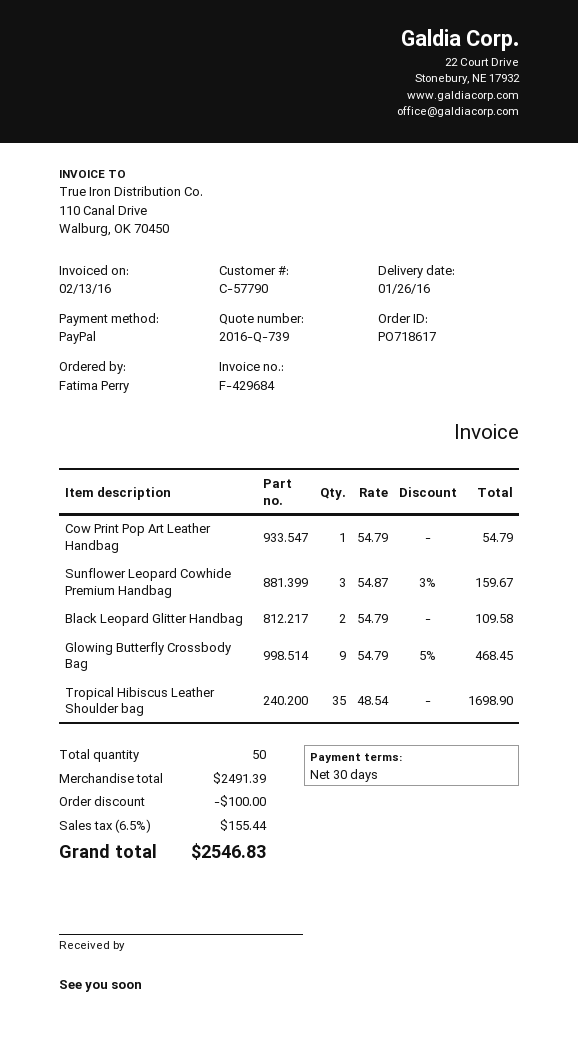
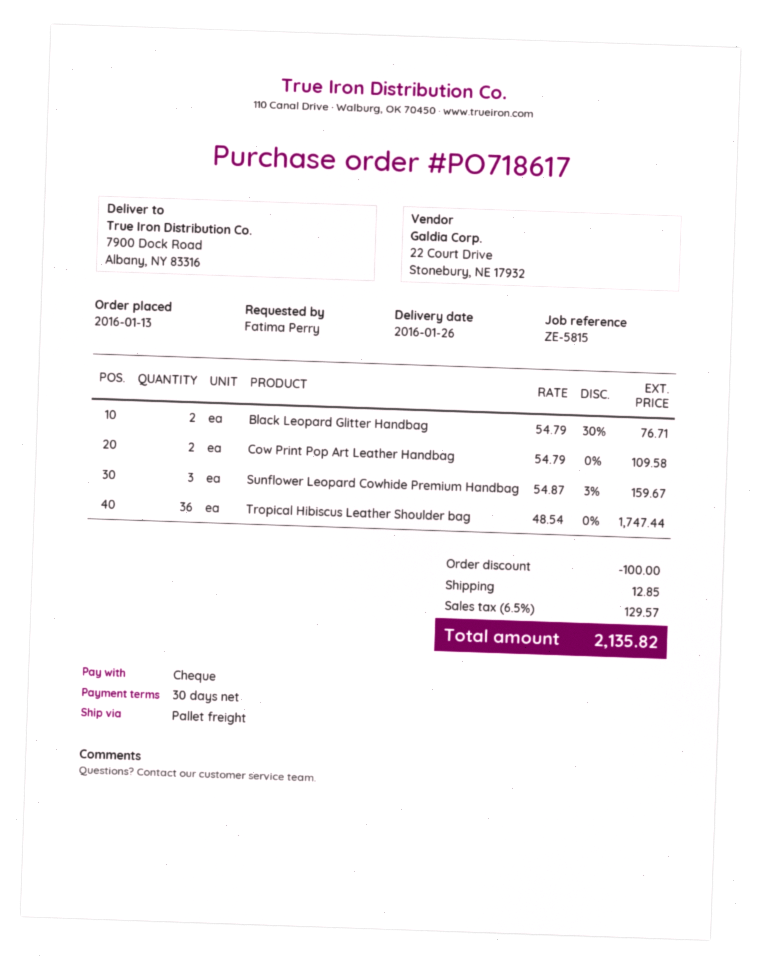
payment method: PayPal -> cheque
Cow Print Pop Art Leather Handbag: 1 x 54.79 = 54.79 -> 2 x 54.79 = 109.58
Black Leopard Glitter Handbag: 2 x 54.79 = 109.58 -> 2 x 54.79 - 30% = 76.71
Glowing Butterfly Crossbody Bag: 9 x 54.79 - 5% = 468.45 -> none
Tropical Hibiscus Leather Shoulder bag: 35 x 48.54 = 1698.90 -> 36 x 48.54 = 1747.44
shipping: none -> 12.85
tax: 6.5% = 155.44 -> 6.5% = 129.57
total: 2546.83 -> 2135.82

